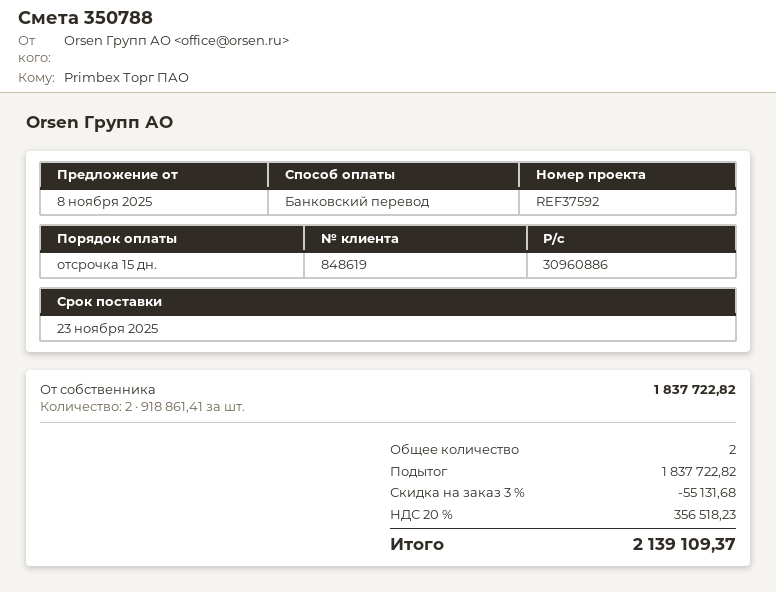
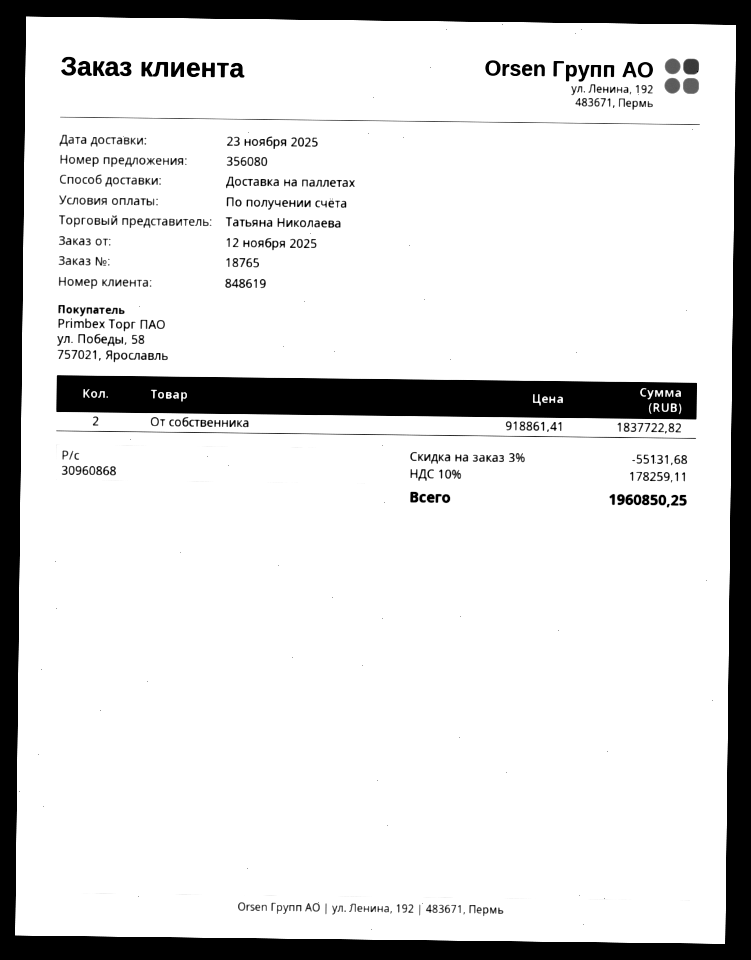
quote number: 350788 -> 356080
payment terms: 15 days -> on receipt
bank account: 30960886 -> 30960868
tax: 20% = 356518.23 -> 10% = 178259.11
total: 2139109.37 -> 1960850.25

